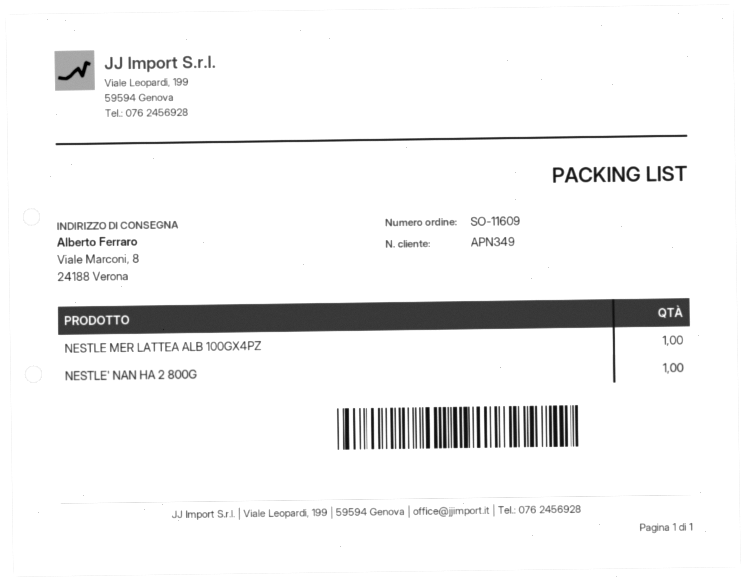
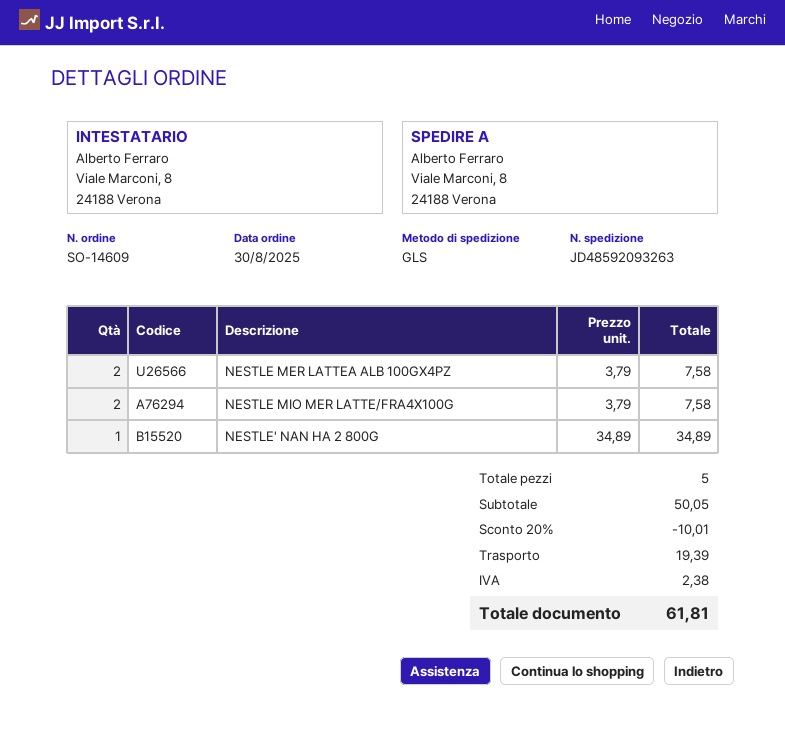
order number: SO-11609 -> SO-14609
NESTLE MER LATTEA ALB 100GX4PZ: 1 -> 2
NESTLE MIO MER LATTE/FRA4X100G: none -> 2

